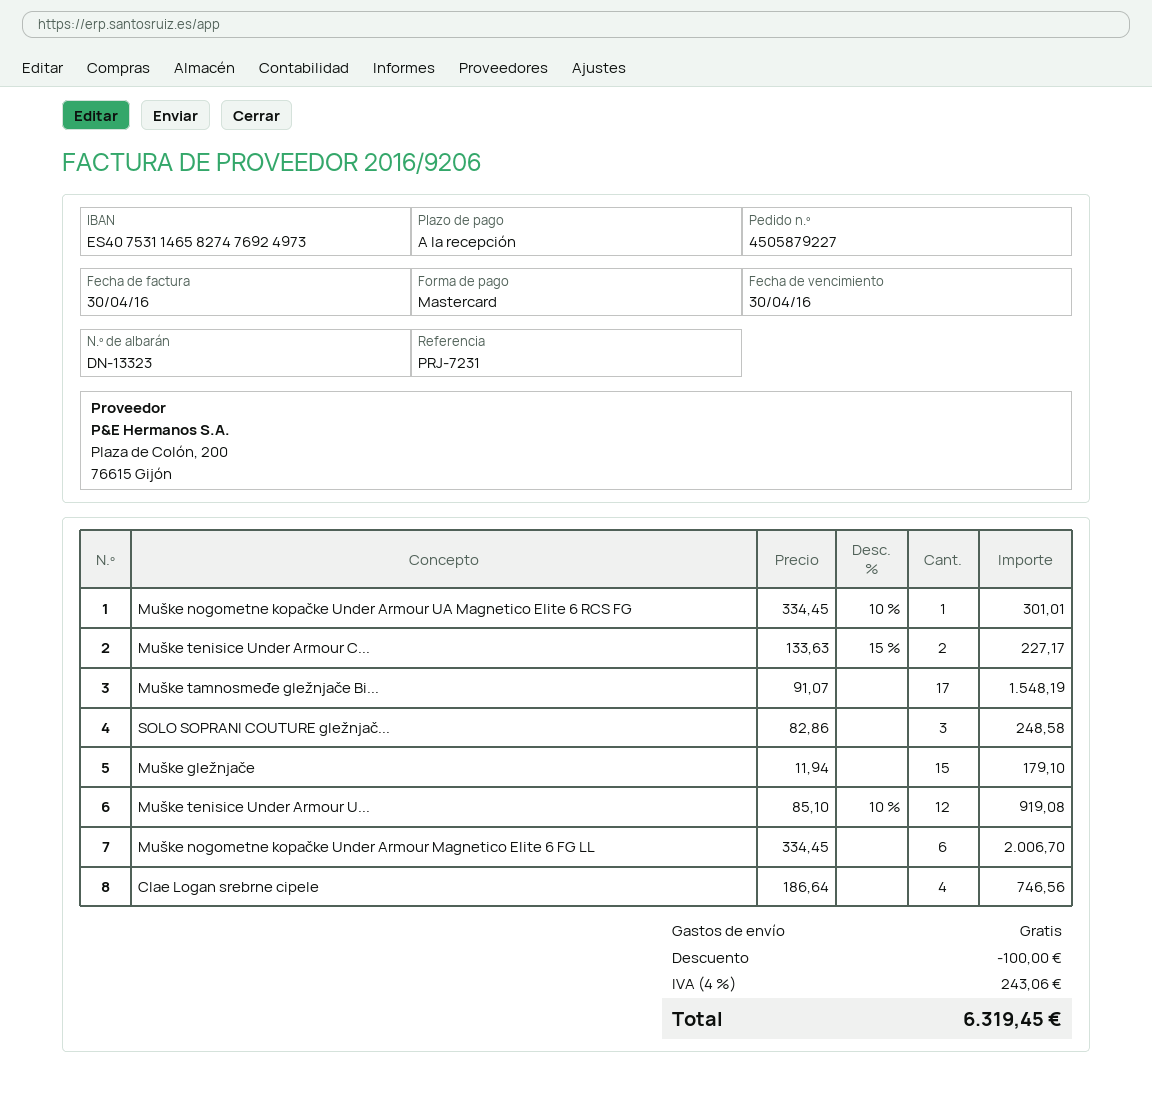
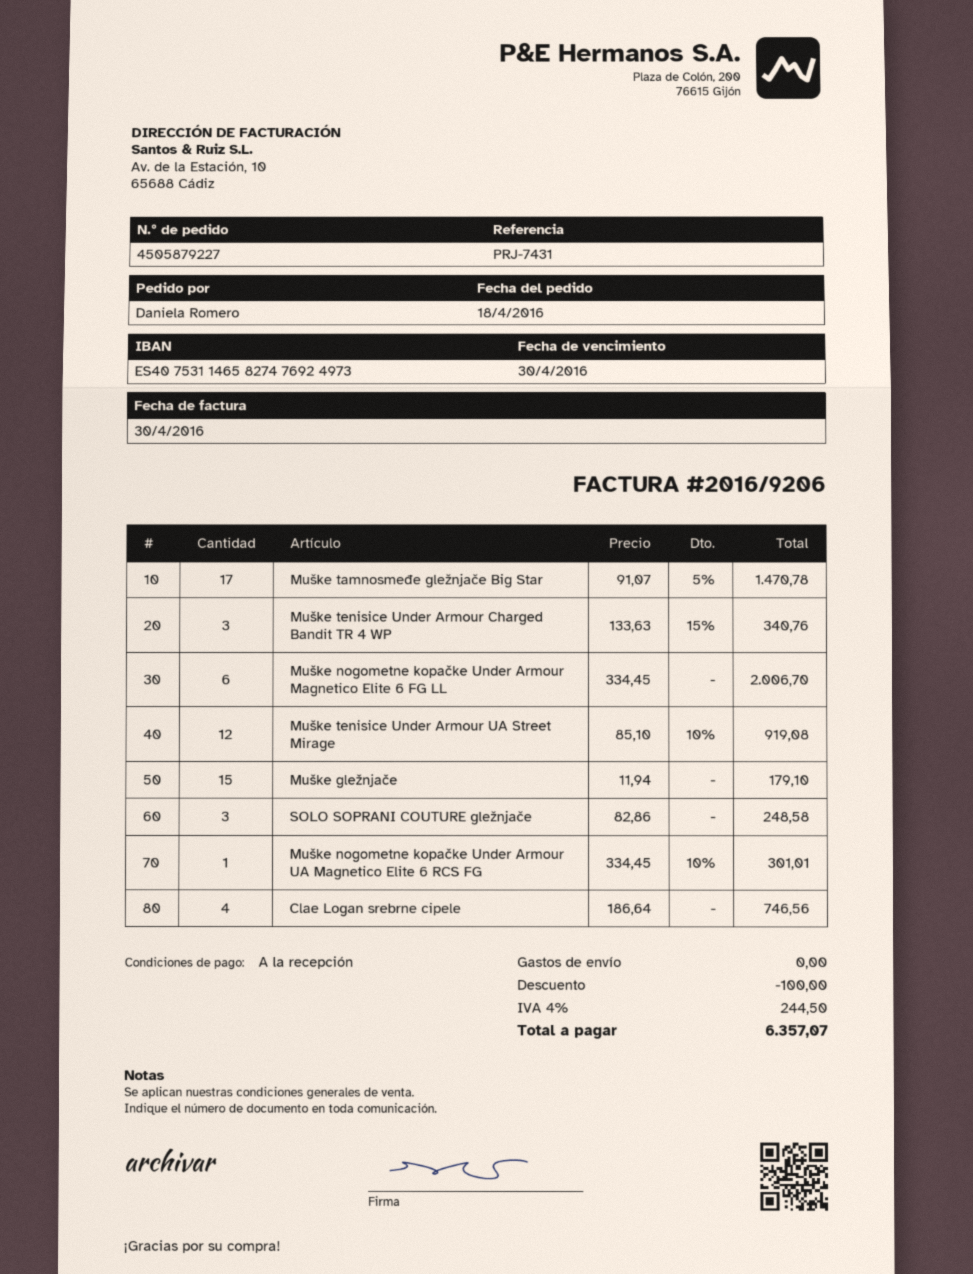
reference: PRJ-7231 -> PRJ-7431
Muške tenisice Under Armour C...: 2 x 133.63 - 15% = 227.17 -> 3 x 133.63 - 15% = 340.76
Muške tamnosmeđe gležnjače Bi...: 17 x 91.07 = 1548.19 -> 17 x 91.07 - 5% = 1470.78
tax: 4% = 243.06 -> 4% = 244.50
total: 6319.45 -> 6357.07

